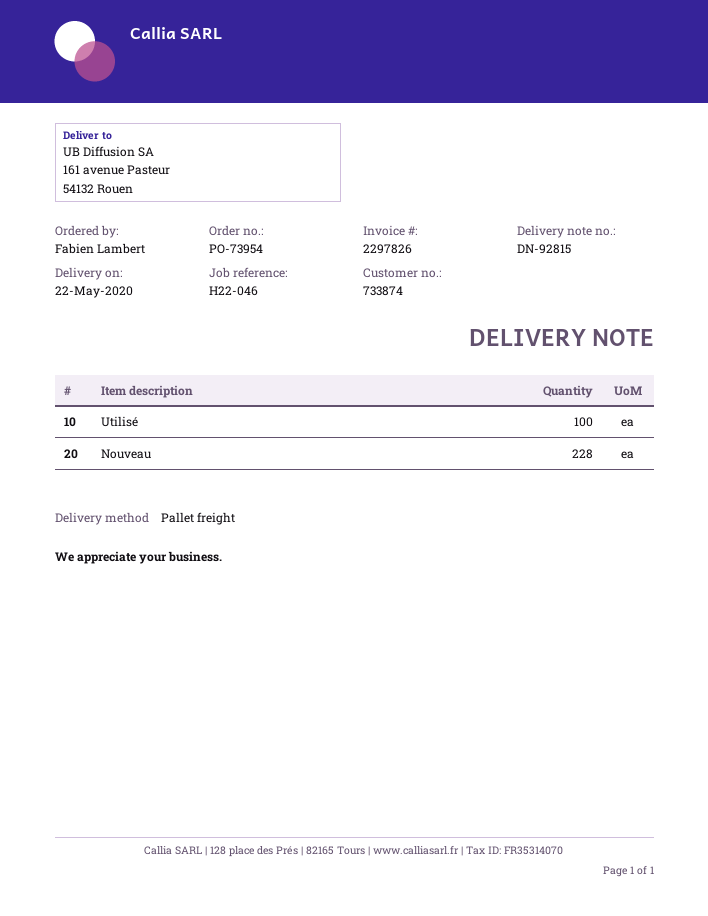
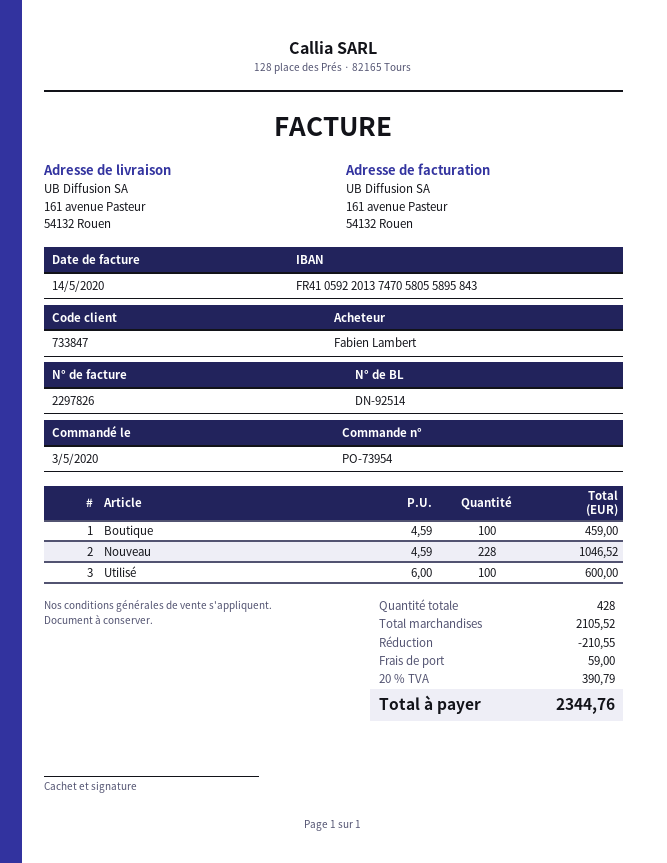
delivery note number: DN-92815 -> DN-92514
customer number: 733874 -> 733847
Boutique: none -> 100

